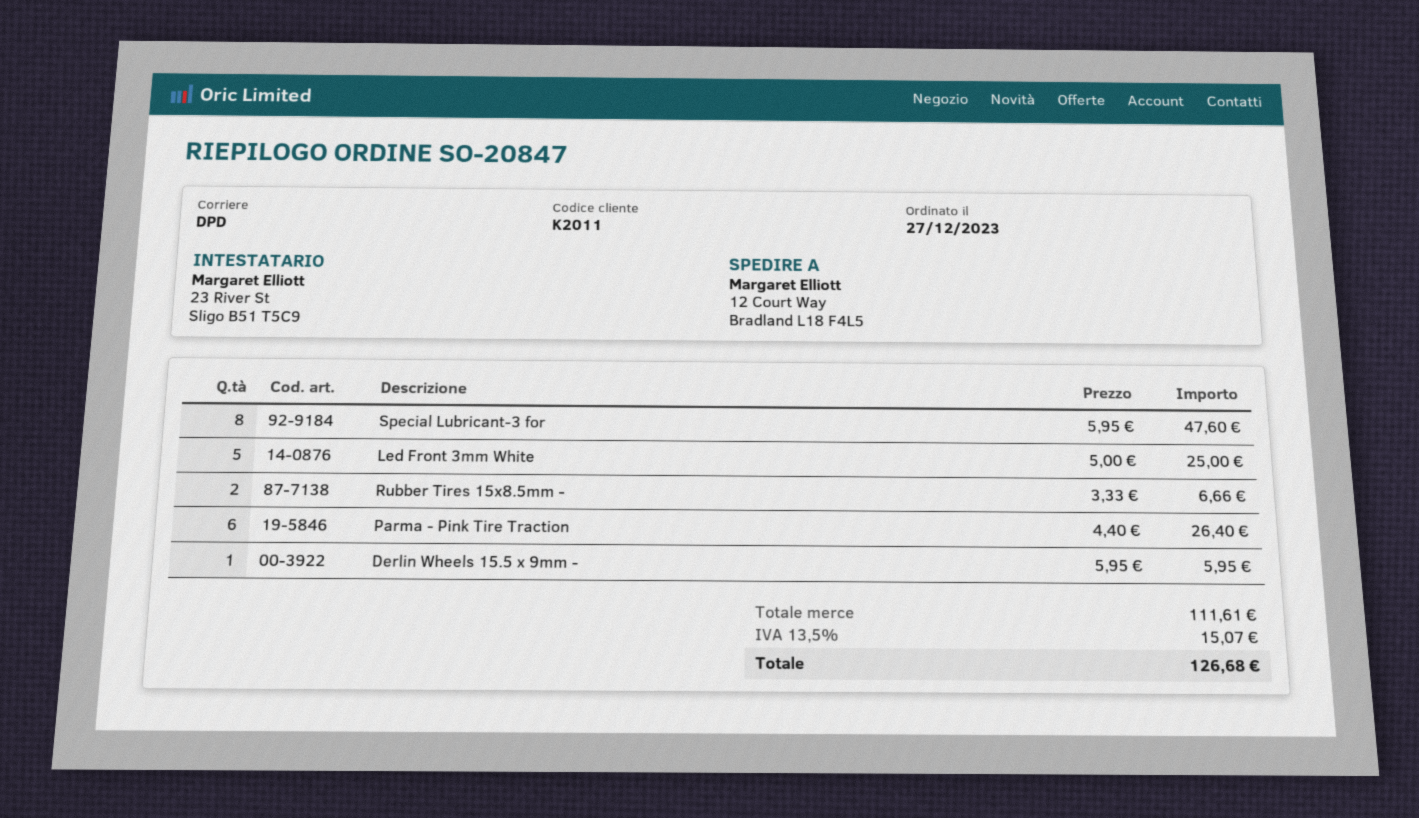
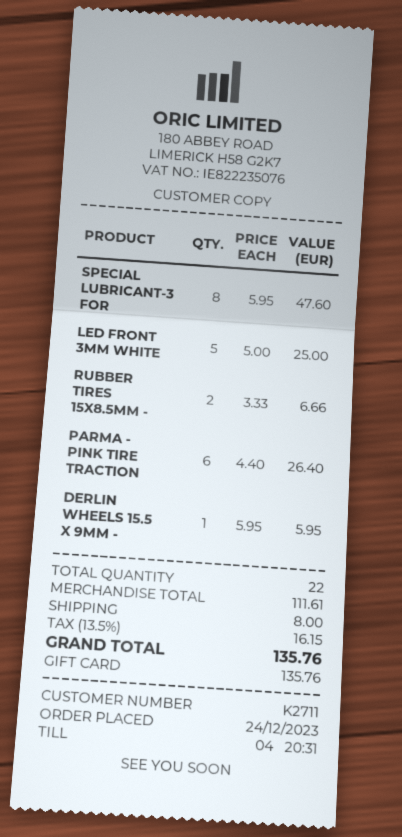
order date: 2023-12-27 -> 2023-12-24
customer number: K2011 -> K2711
shipping: none -> 8.00
tax: 13.5% = 15.07 -> 13.5% = 16.15
total: 126.68 -> 135.76

